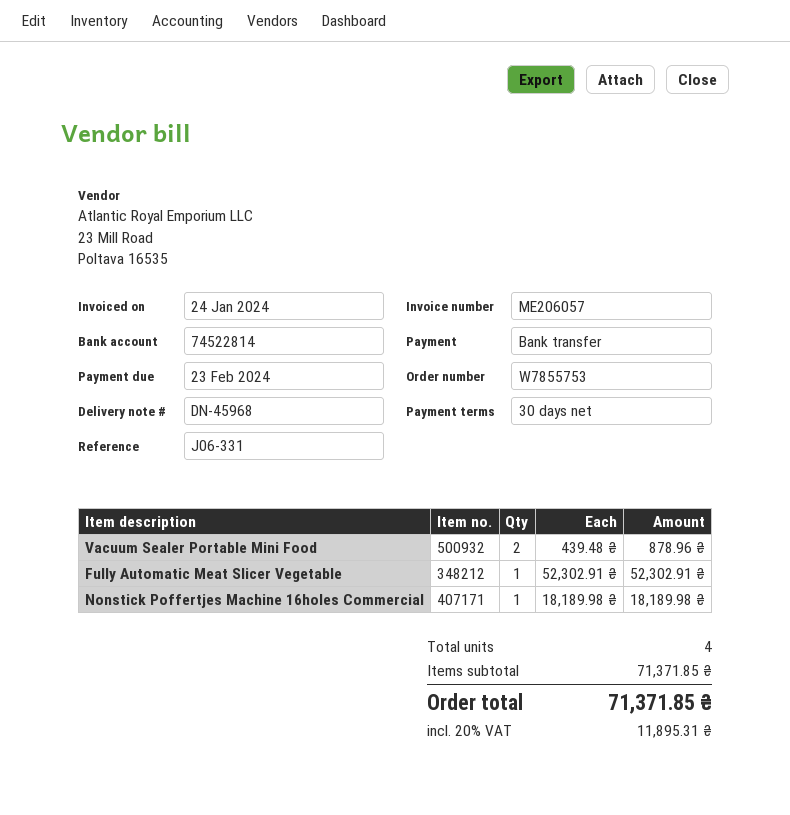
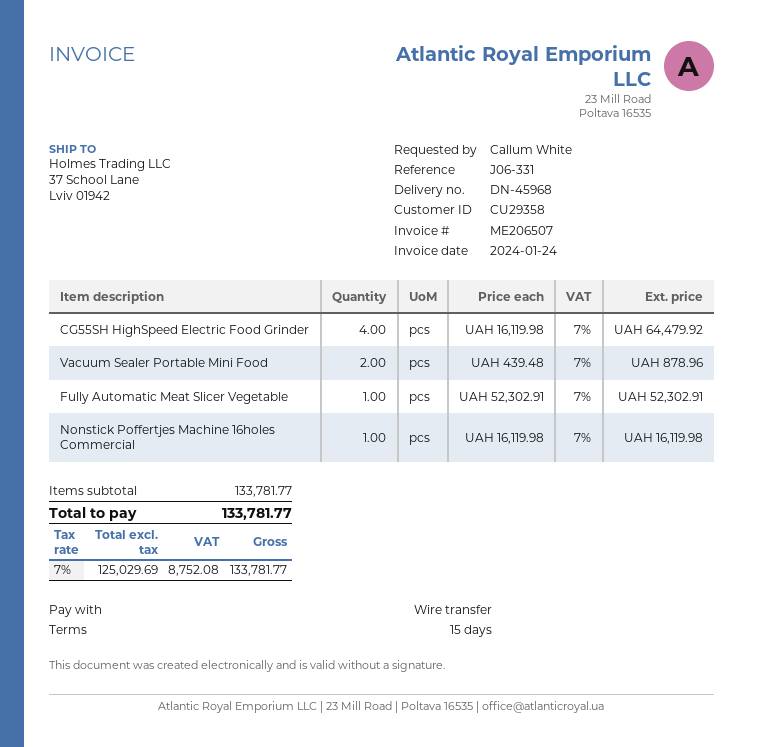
invoice number: ME206057 -> ME206507
payment terms: 30 days -> 15 days
Nonstick Poffertjes Machine 16holes Commercial: 1 x 18189.98 = 18189.98 -> 1 x 16119.98 = 16119.98
CG55SH HighSpeed Electric Food Grinder: none -> 4 x 16119.98 = 64479.92
subtotal: 71371.85 -> 133781.77
tax: 20% = 11895.31 -> 7% = 8752.08
total: 71371.85 -> 133781.77

